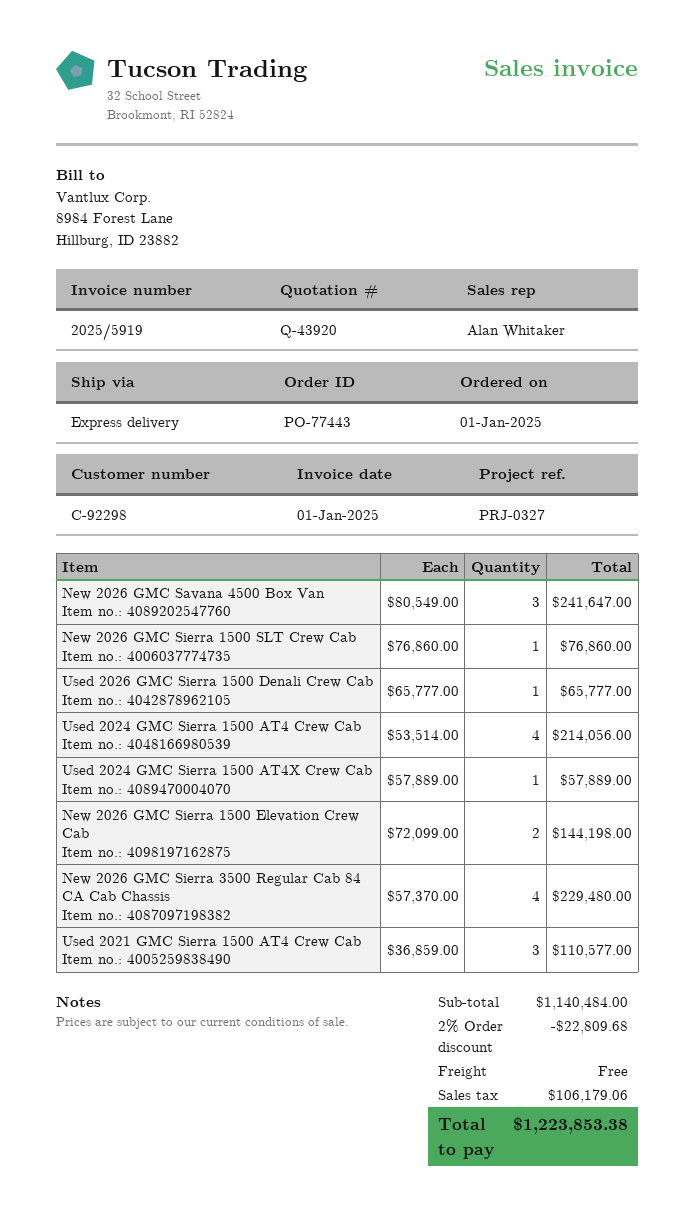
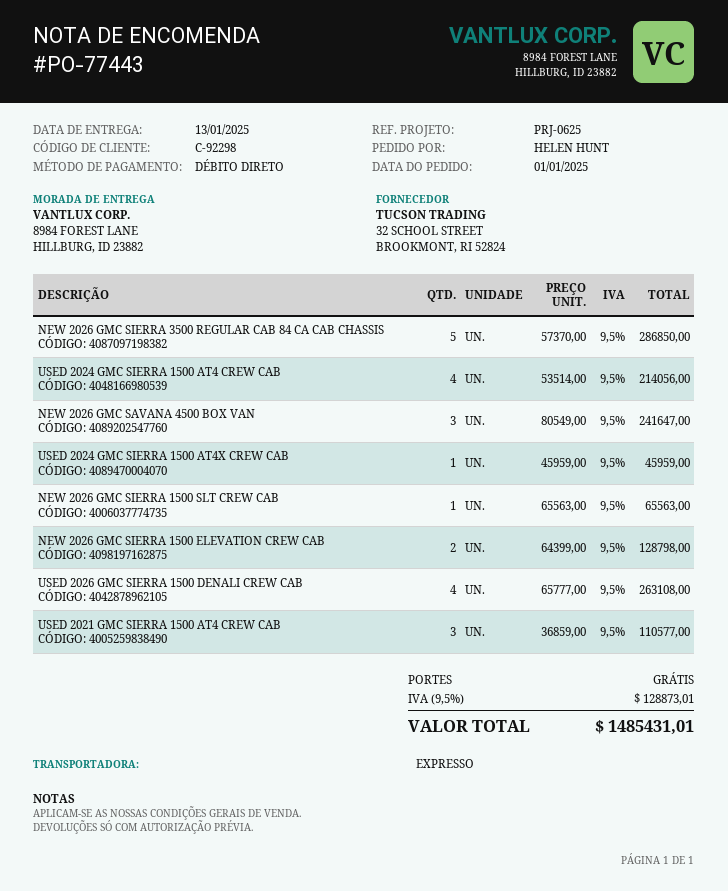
reference: PRJ-0327 -> PRJ-0625
New 2026 GMC Sierra 1500 SLT Crew Cab: 1 x 76860.00 = 76860.00 -> 1 x 65563.00 = 65563.00
Used 2026 GMC Sierra 1500 Denali Crew Cab: 1 x 65777.00 = 65777.00 -> 4 x 65777.00 = 263108.00
Used 2024 GMC Sierra 1500 AT4X Crew Cab: 1 x 57889.00 = 57889.00 -> 1 x 45959.00 = 45959.00
New 2026 GMC Sierra 1500 Elevation Crew Cab: 2 x 72099.00 = 144198.00 -> 2 x 64399.00 = 128798.00
New 2026 GMC Sierra 3500 Regular Cab 84 CA Cab Chassis: 4 x 57370.00 = 229480.00 -> 5 x 57370.00 = 286850.00
discount: 2% = 22809.68 -> none
tax: 106179.06 -> 128873.01
total: 1223853.38 -> 1485431.01

